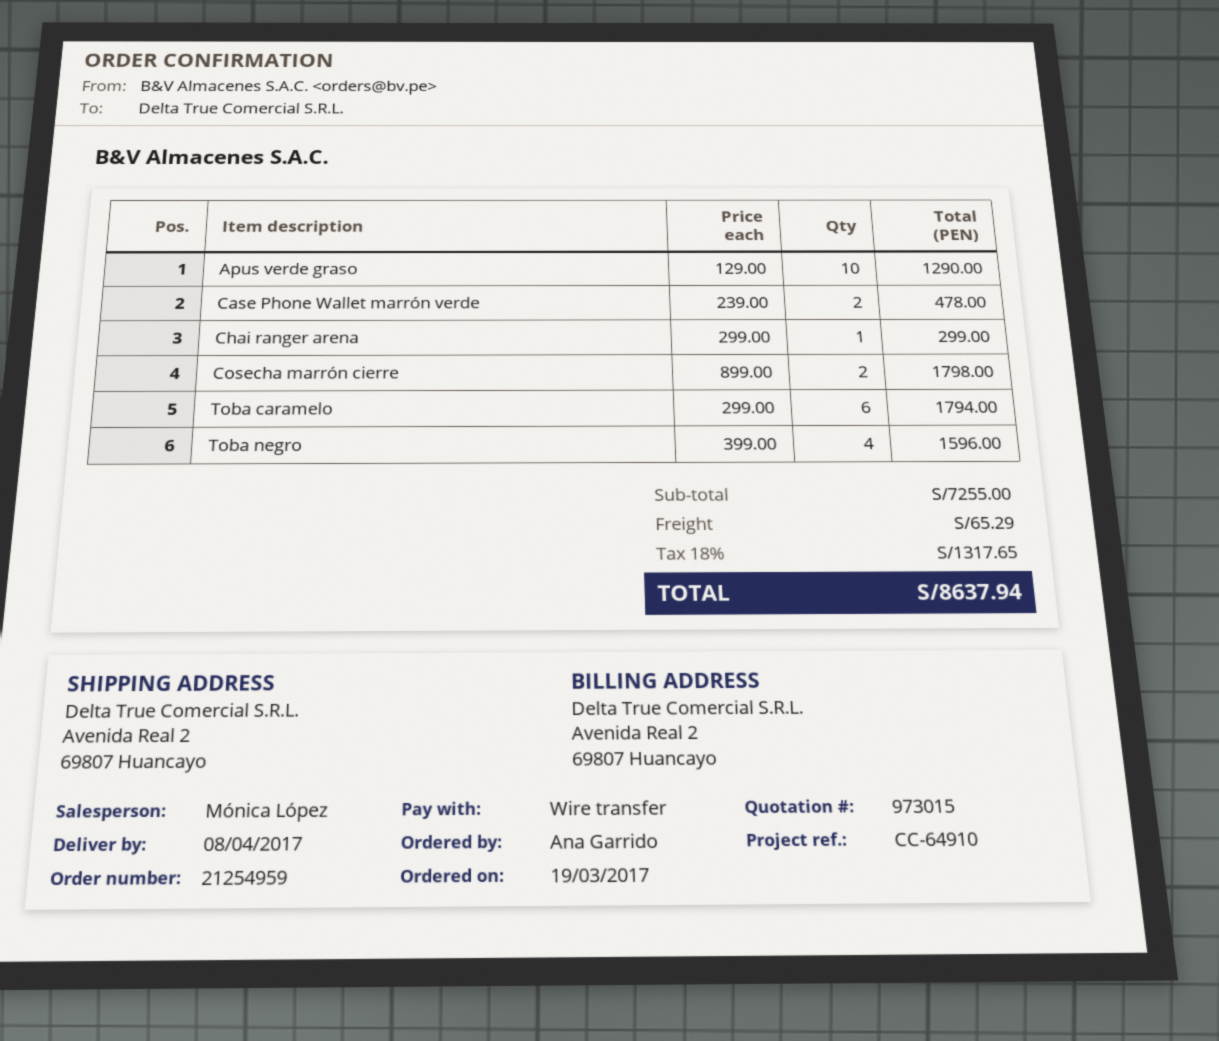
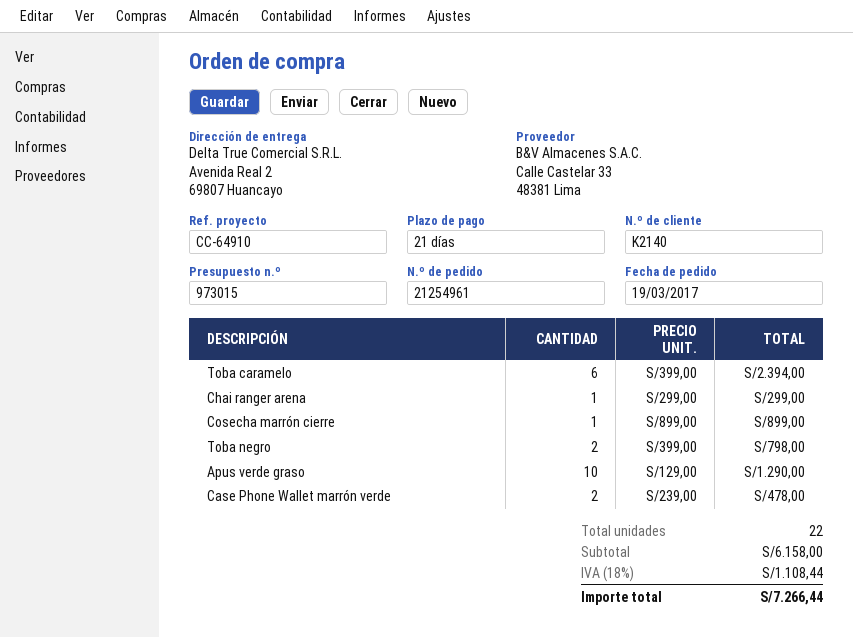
order number: 21254959 -> 21254961
Cosecha marrón cierre: 2 x 899.00 = 1798.00 -> 1 x 899.00 = 899.00
Toba caramelo: 6 x 299.00 = 1794.00 -> 6 x 399.00 = 2394.00
Toba negro: 4 x 399.00 = 1596.00 -> 2 x 399.00 = 798.00
subtotal: 7255.00 -> 6158.00
shipping: 65.29 -> none
tax: 18% = 1317.65 -> 18% = 1108.44
total: 8637.94 -> 7266.44

